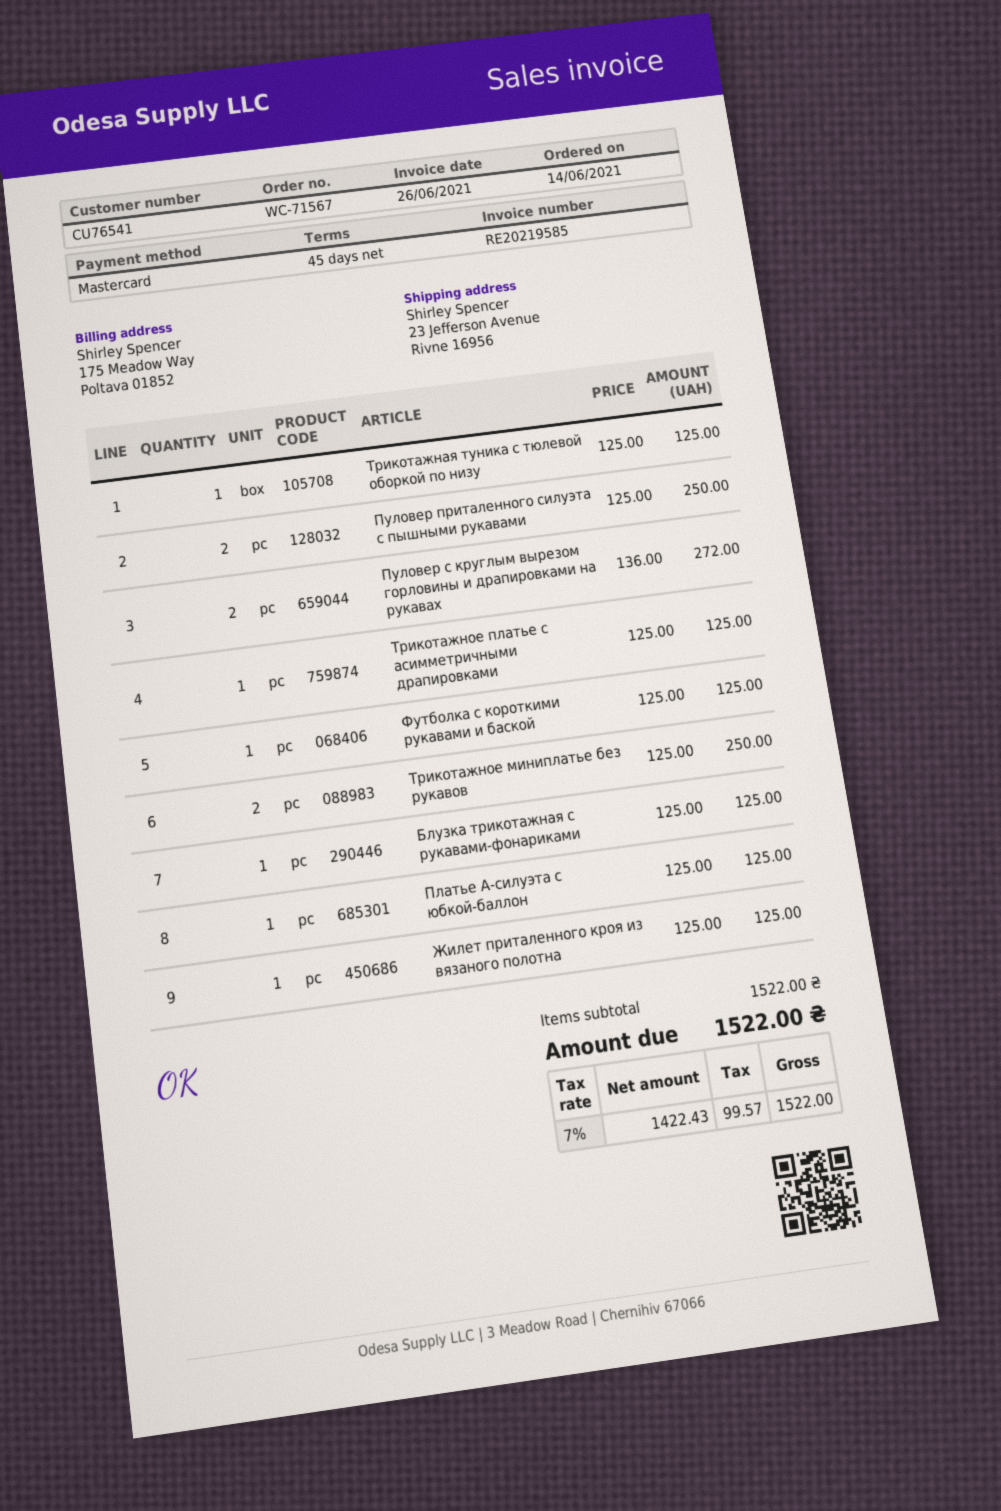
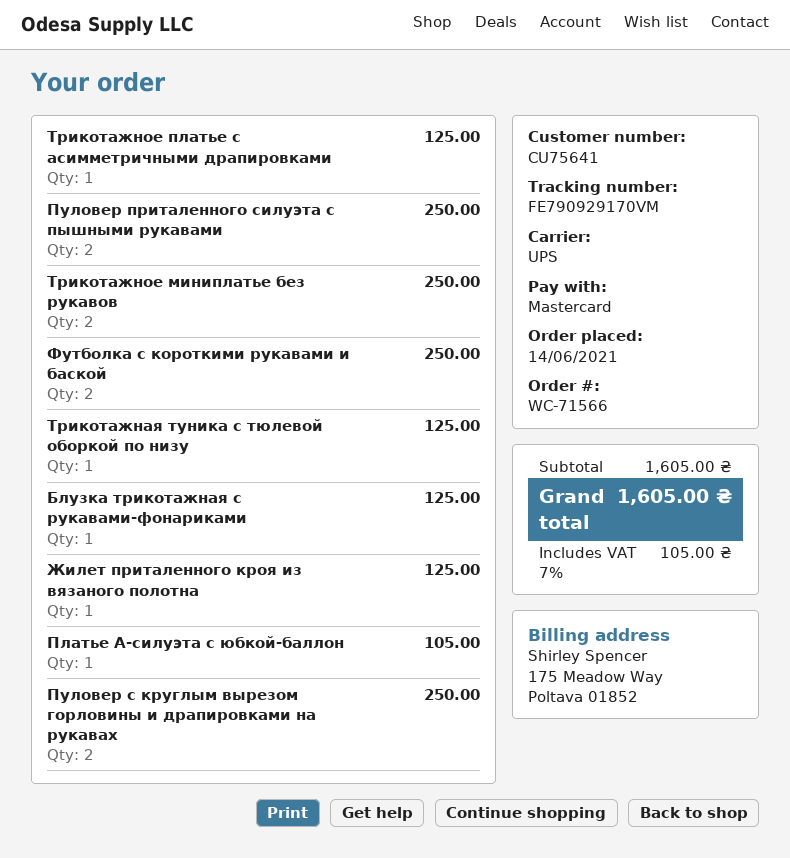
order number: WC-71567 -> WC-71566
customer number: CU76541 -> CU75641
Пуловер с круглым вырезом горловины и драпировками на рукавах: 2 for 272.00 -> 2 for 250.00
Футболка с короткими рукавами и баской: 1 for 125.00 -> 2 for 250.00
Платье А-силуэта с юбкой-баллон: 1 for 125.00 -> 1 for 105.00
subtotal: 1522.00 -> 1605.00
tax: 7% = 99.57 -> 7% = 105.00
total: 1522.00 -> 1605.00

